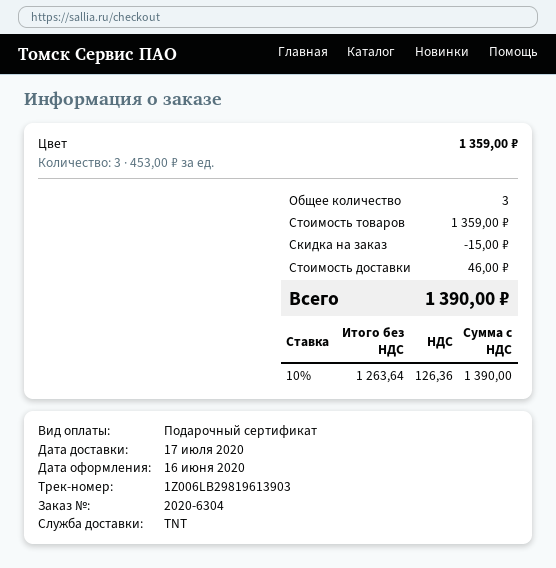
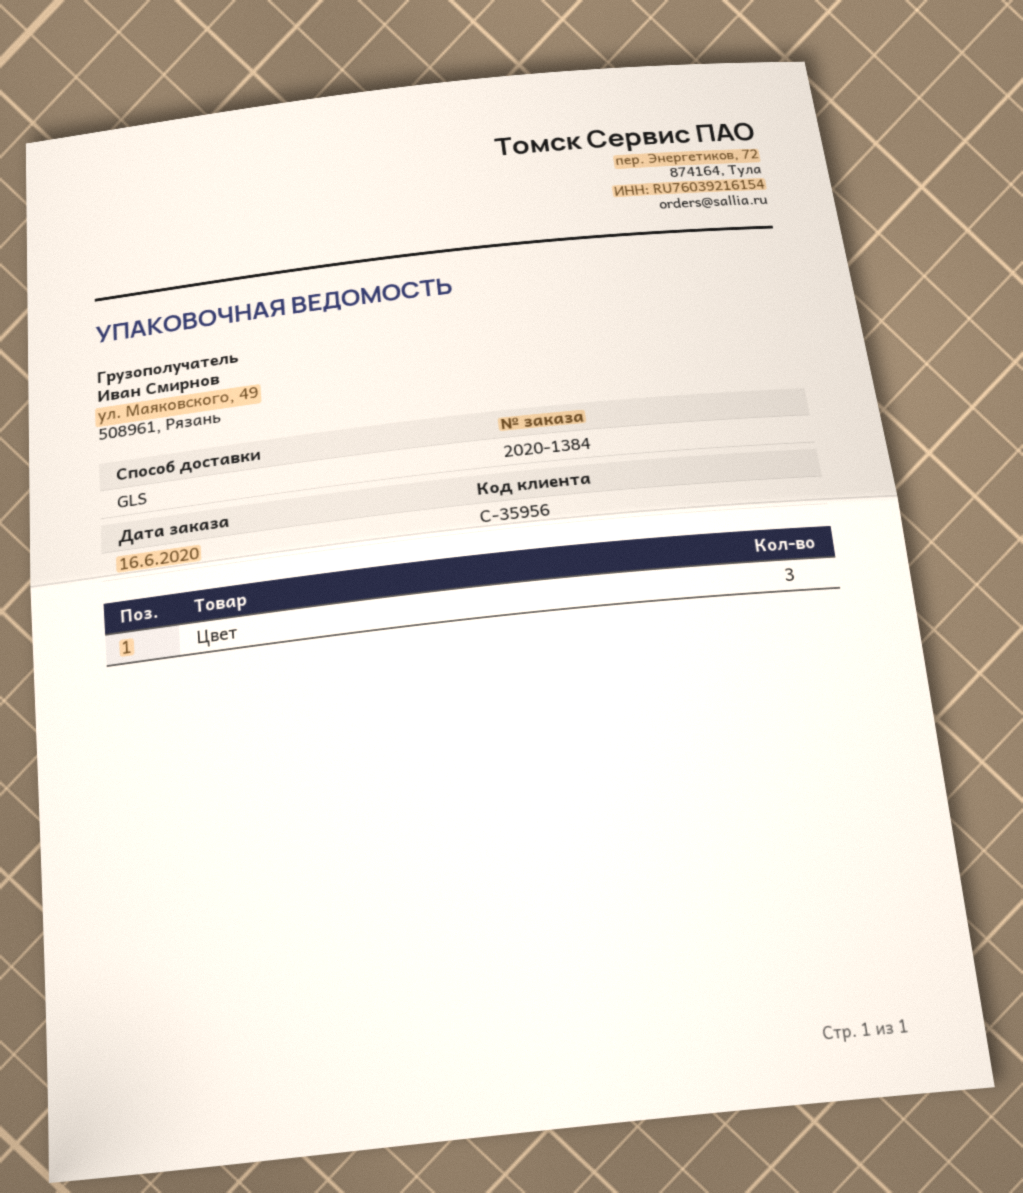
order number: 2020-6304 -> 2020-1384
shipping method: TNT -> GLS

